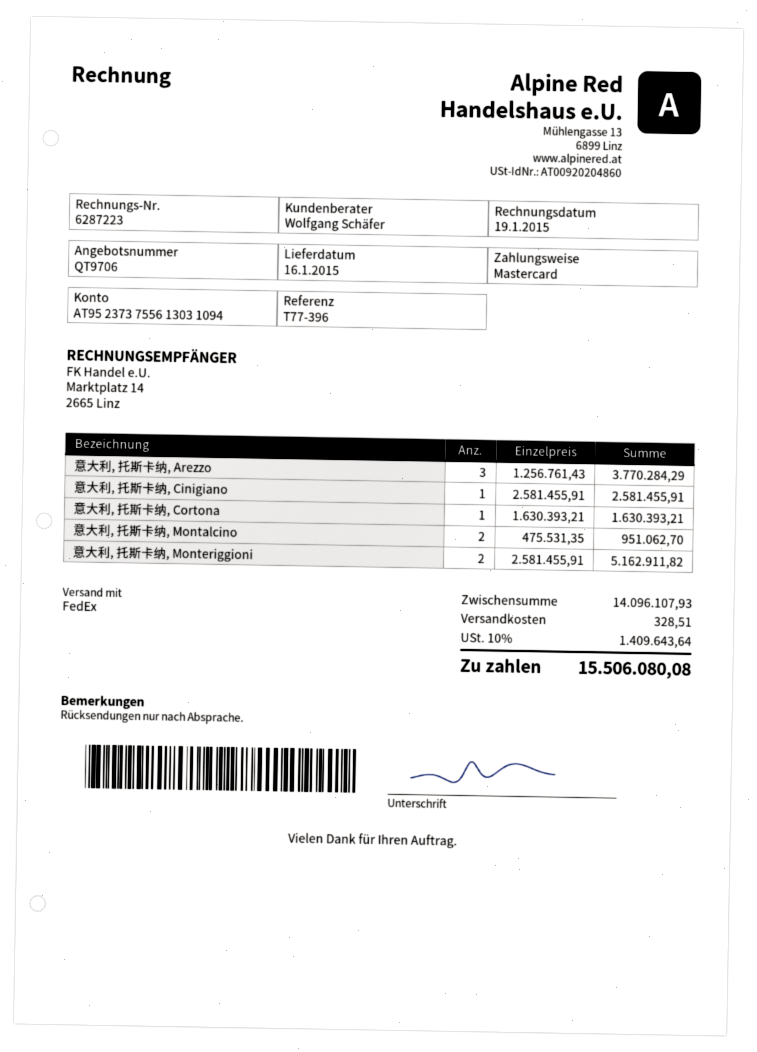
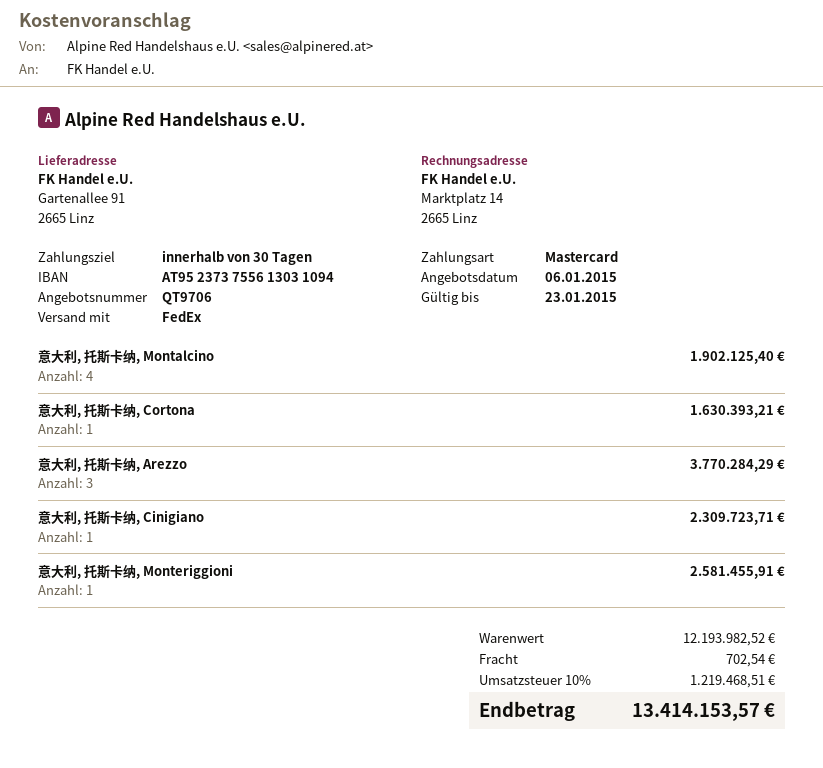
意大利, 托斯卡纳, Cinigiano: 1 for 2581455.91 -> 1 for 2309723.71
意大利, 托斯卡纳, Montalcino: 2 for 951062.70 -> 4 for 1902125.40
意大利, 托斯卡纳, Monteriggioni: 2 for 5162911.82 -> 1 for 2581455.91
subtotal: 14096107.93 -> 12193982.52
shipping: 328.51 -> 702.54
tax: 10% = 1409643.64 -> 10% = 1219468.51
total: 15506080.08 -> 13414153.57

